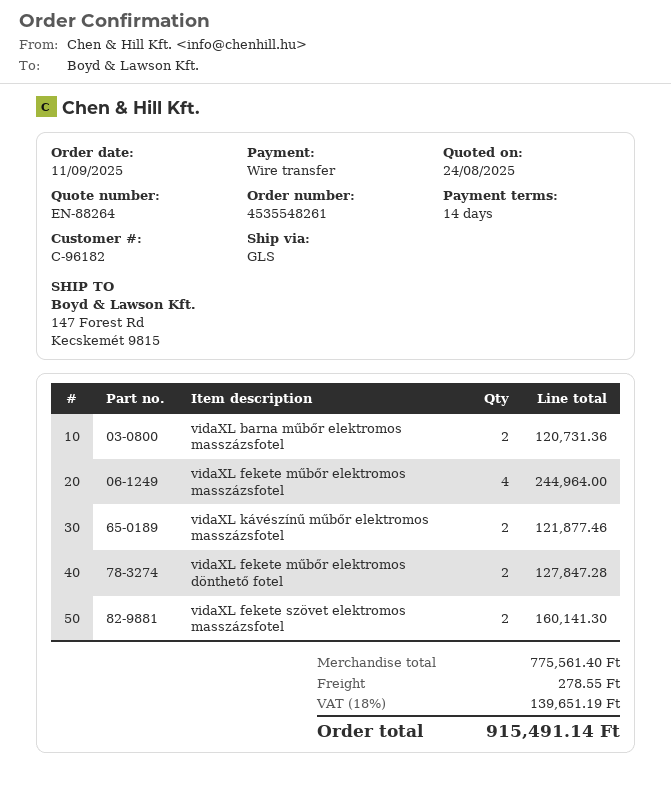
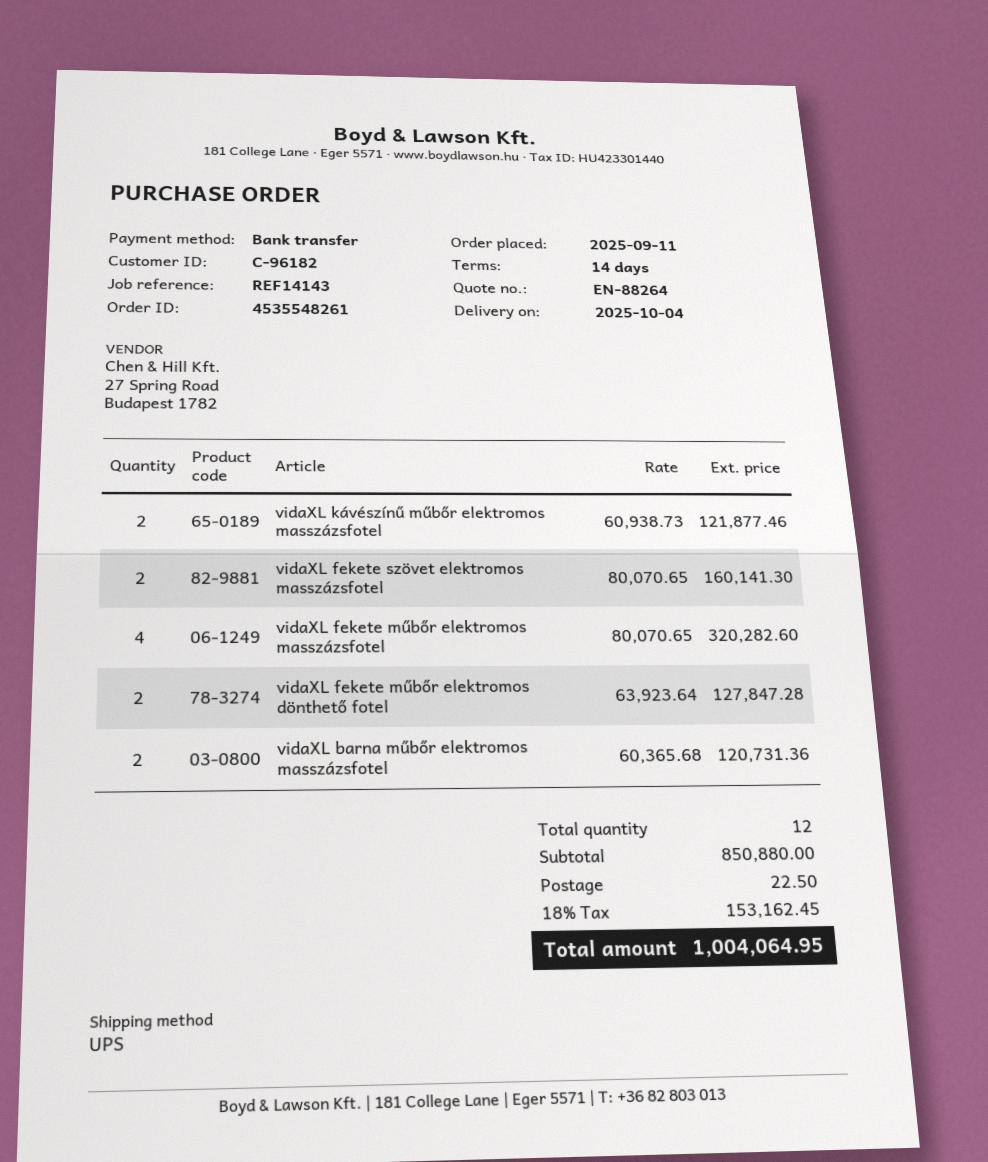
shipping method: GLS -> UPS
vidaXL fekete műbőr elektromos masszázsfotel: 4 for 244964.00 -> 4 for 320282.60
subtotal: 775561.40 -> 850880.00
shipping: 278.55 -> 22.50
tax: 18% = 139651.19 -> 18% = 153162.45
total: 915491.14 -> 1004064.95

